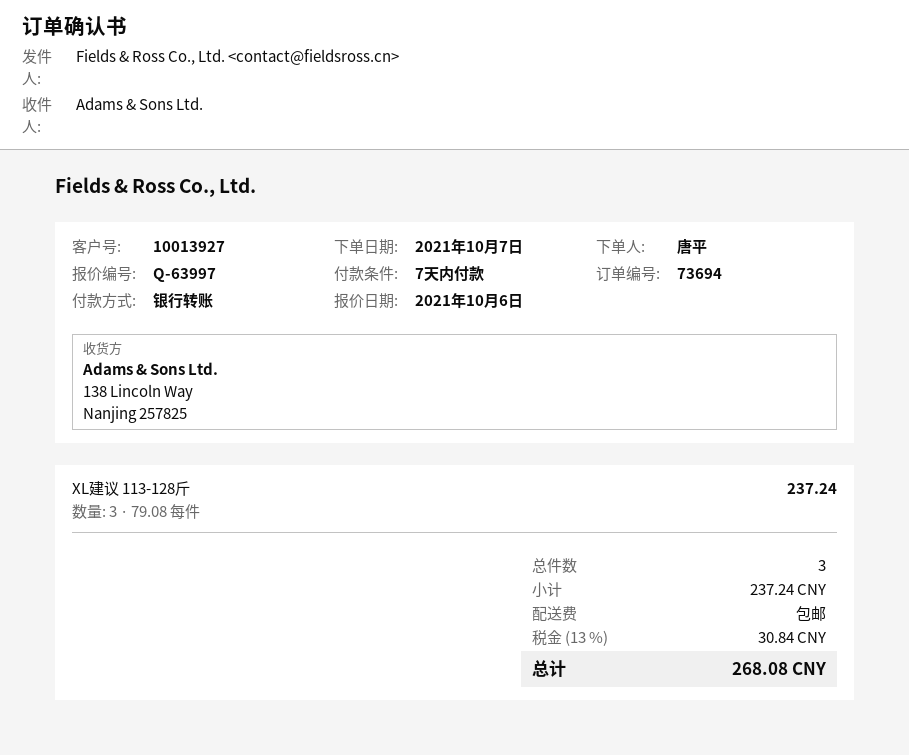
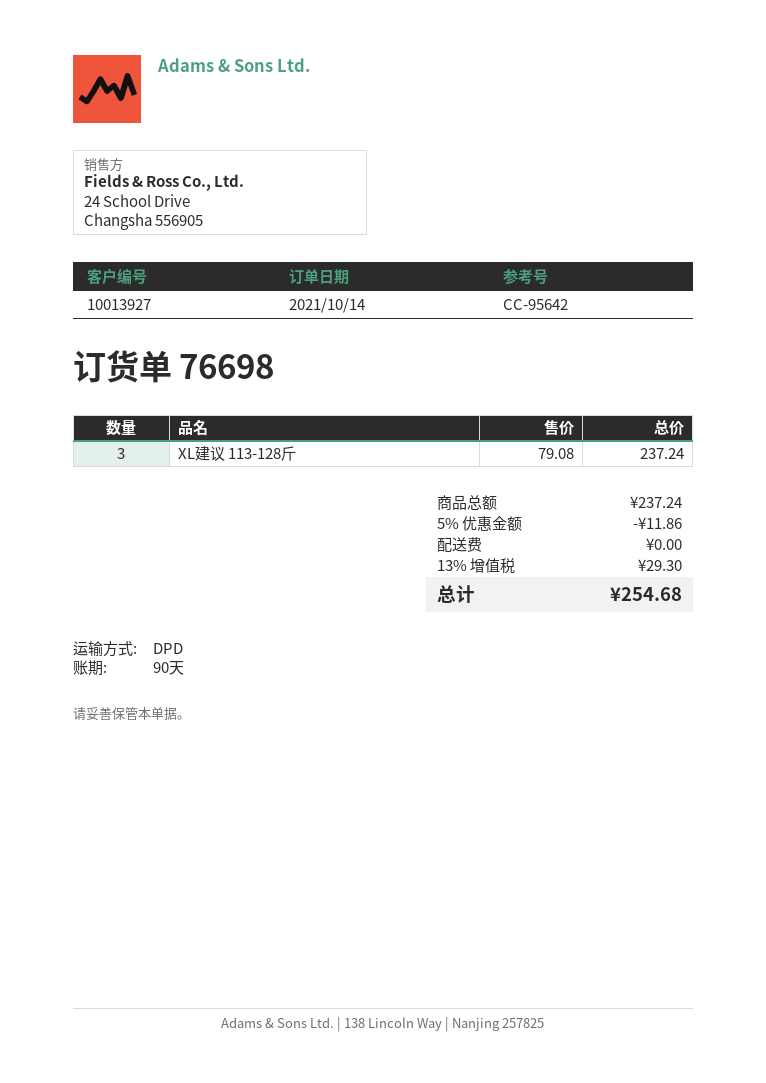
order number: 73694 -> 76698
order date: 2021-10-07 -> 2021-10-14
payment terms: 7 days -> 90 days
discount: none -> 5% = 11.86
tax: 13% = 30.84 -> 13% = 29.30
total: 268.08 -> 254.68

